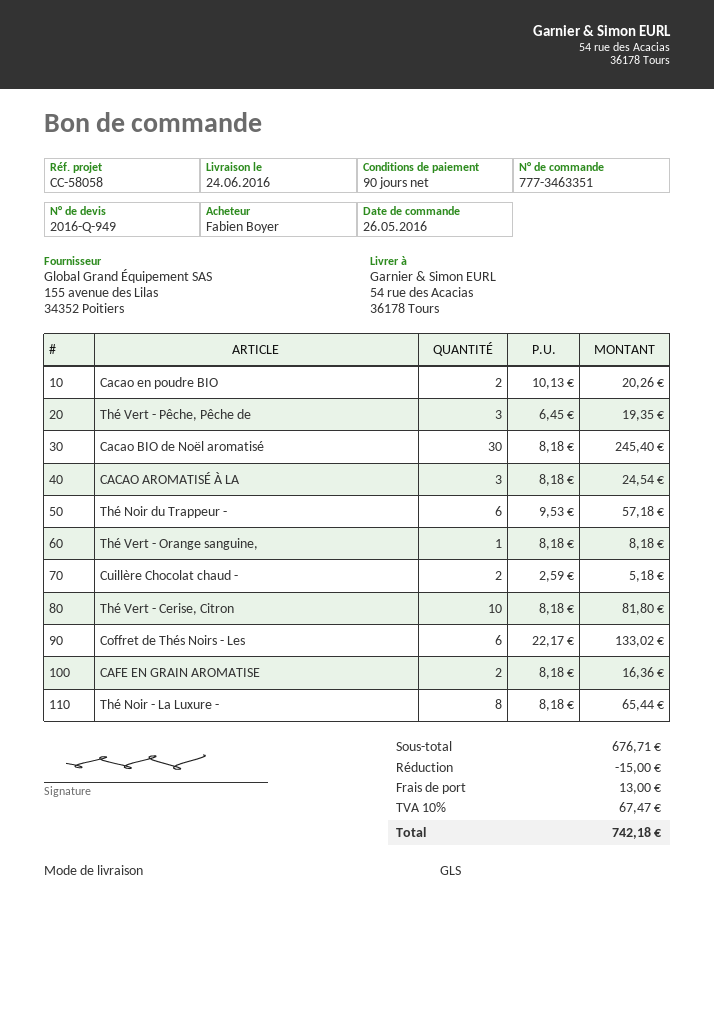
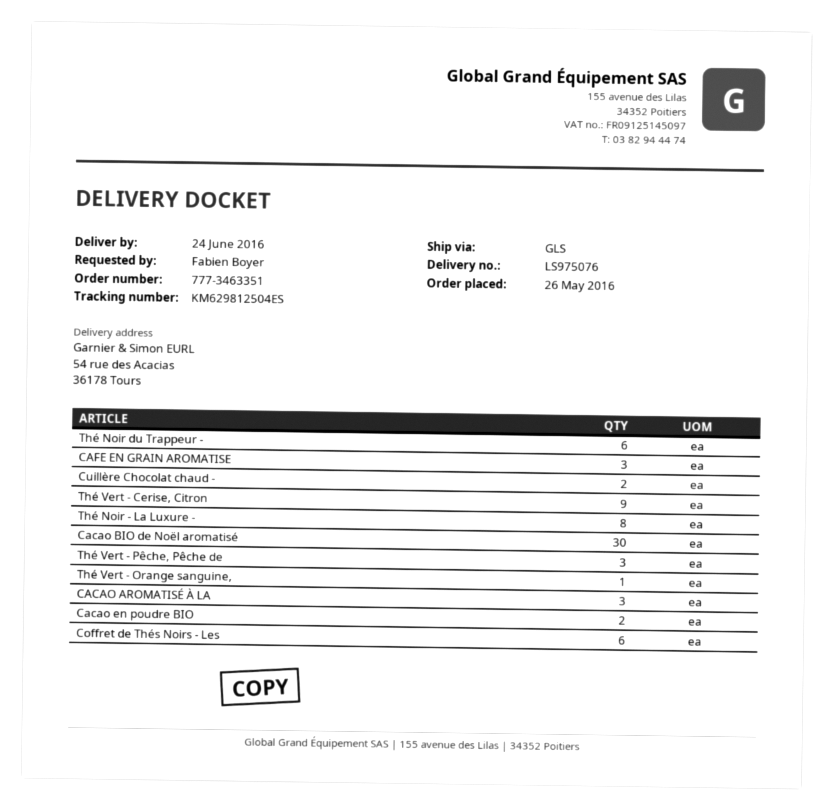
Thé Vert - Cerise, Citron: 10 -> 9
CAFE EN GRAIN AROMATISE: 2 -> 3

